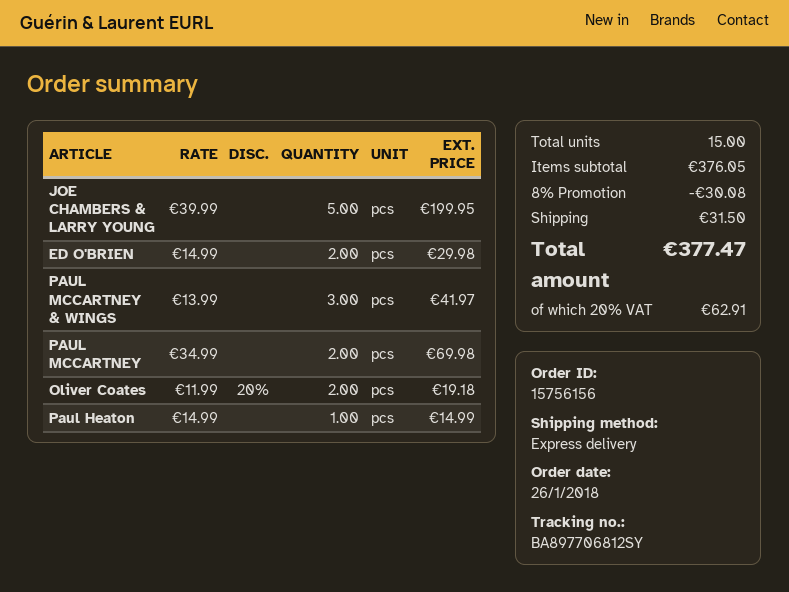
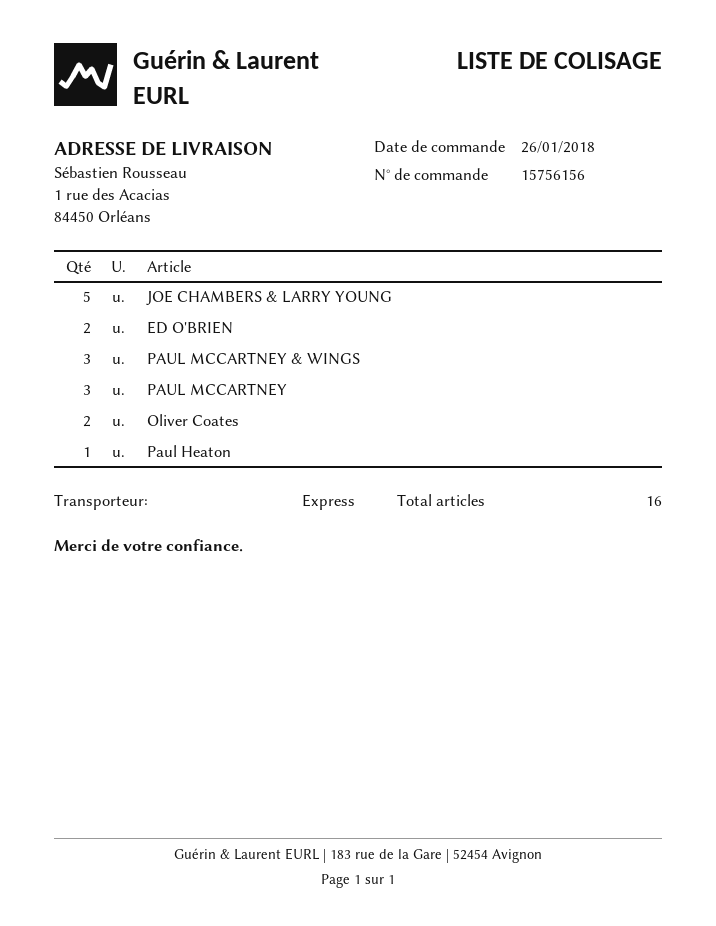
PAUL MCCARTNEY: 2 -> 3
total quantity: 15 -> 16

